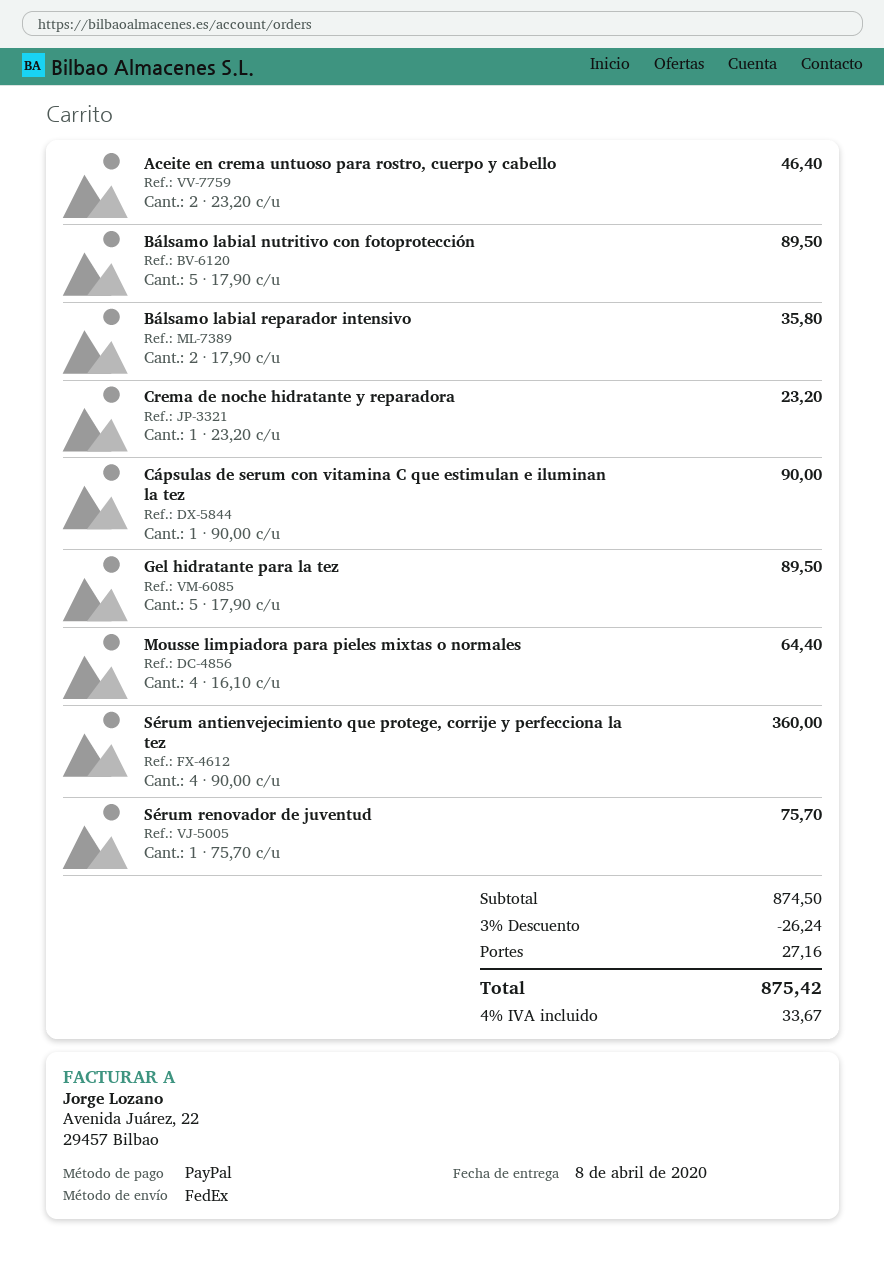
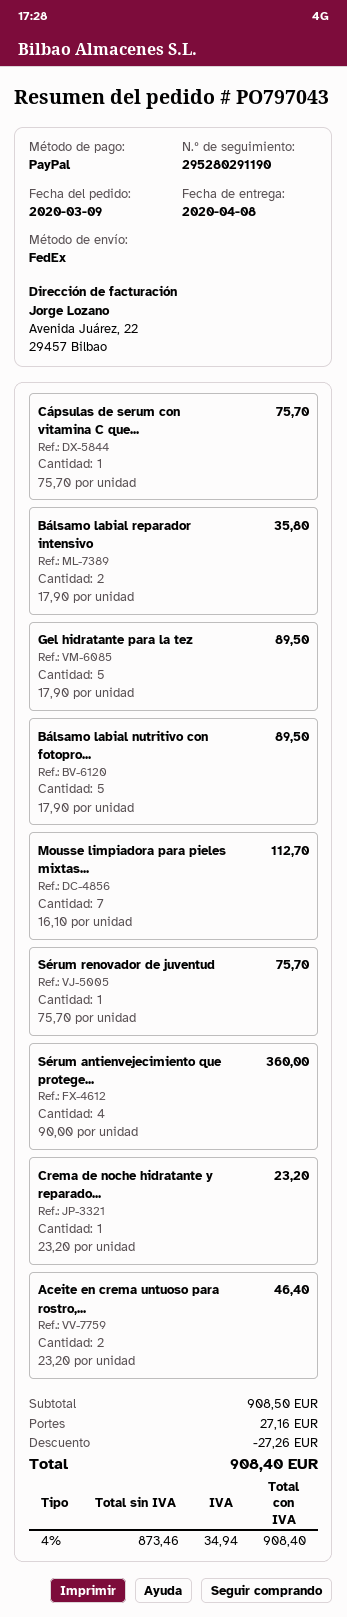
Cápsulas de serum con vitamina C que estimulan e iluminan la tez: 1 x 90.00 = 90.00 -> 1 x 75.70 = 75.70
Mousse limpiadora para pieles mixtas o normales: 4 x 16.10 = 64.40 -> 7 x 16.10 = 112.70
subtotal: 874.50 -> 908.50
discount: 26.24 -> 27.26
tax: 4% = 33.67 -> 4% = 34.94
total: 875.42 -> 908.40

